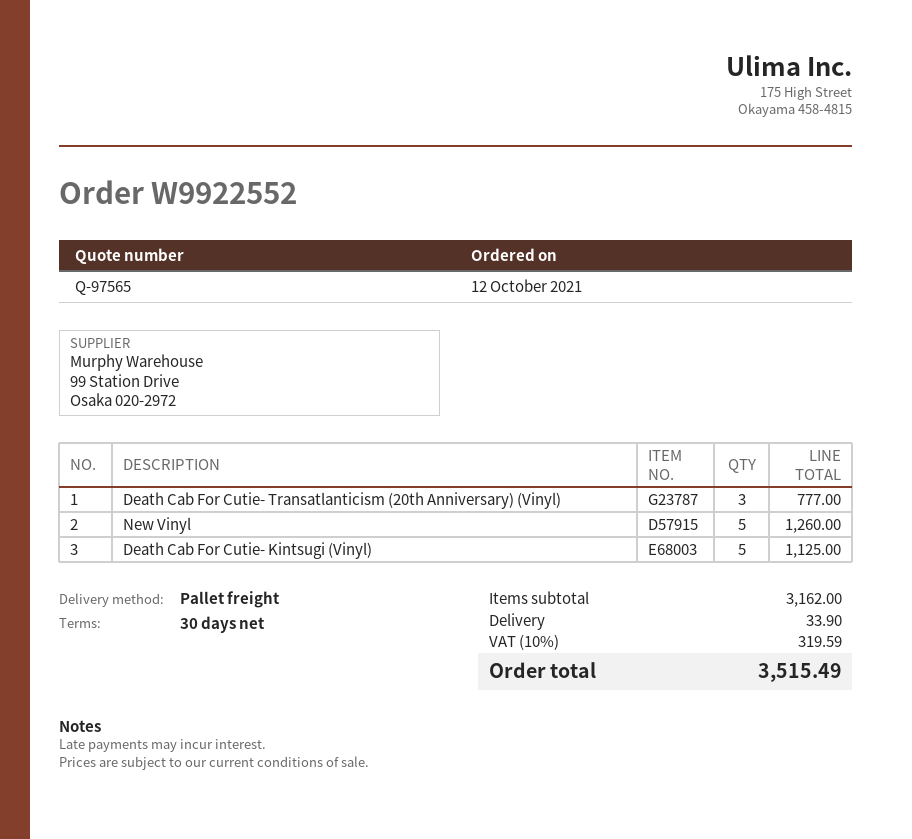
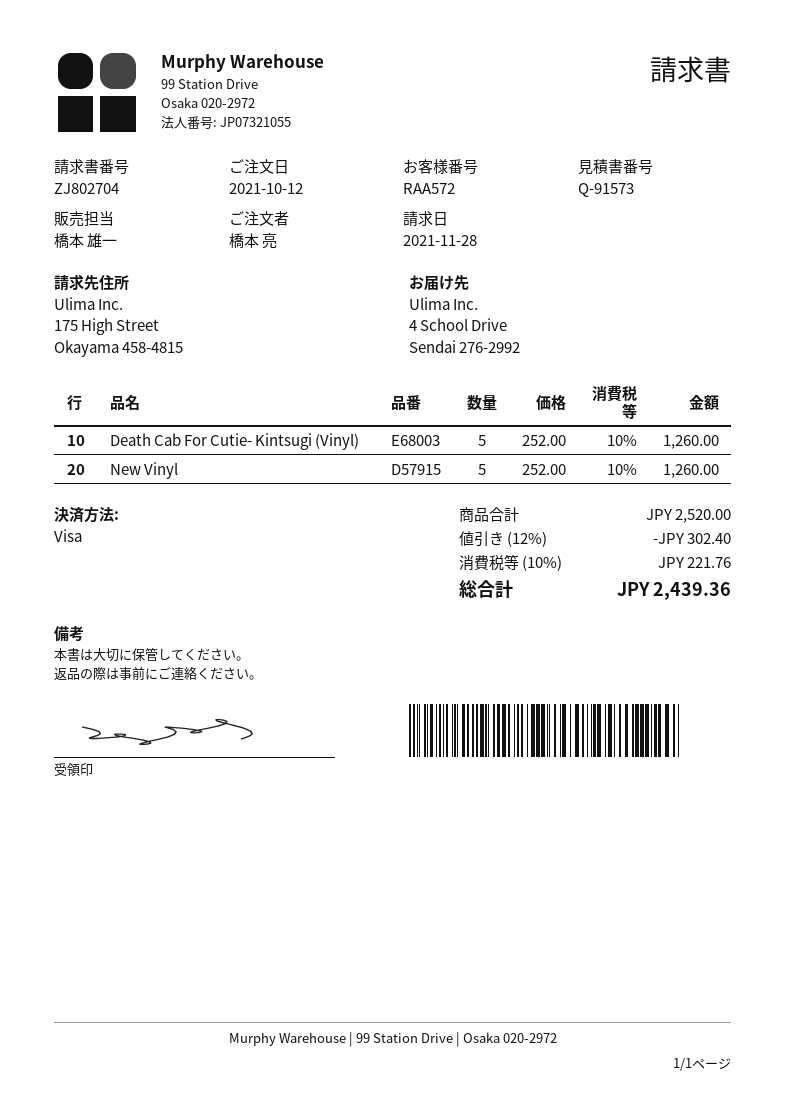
quote number: Q-97565 -> Q-91573
Death Cab For Cutie- Transatlanticism (20th Anniversary) (Vinyl): 3 for 777.00 -> none
Death Cab For Cutie- Kintsugi (Vinyl): 5 for 1125.00 -> 5 for 1260.00
subtotal: 3162.00 -> 2520.00
discount: none -> 12% = 302.40
shipping: 33.90 -> none
tax: 10% = 319.59 -> 10% = 221.76
total: 3515.49 -> 2439.36

